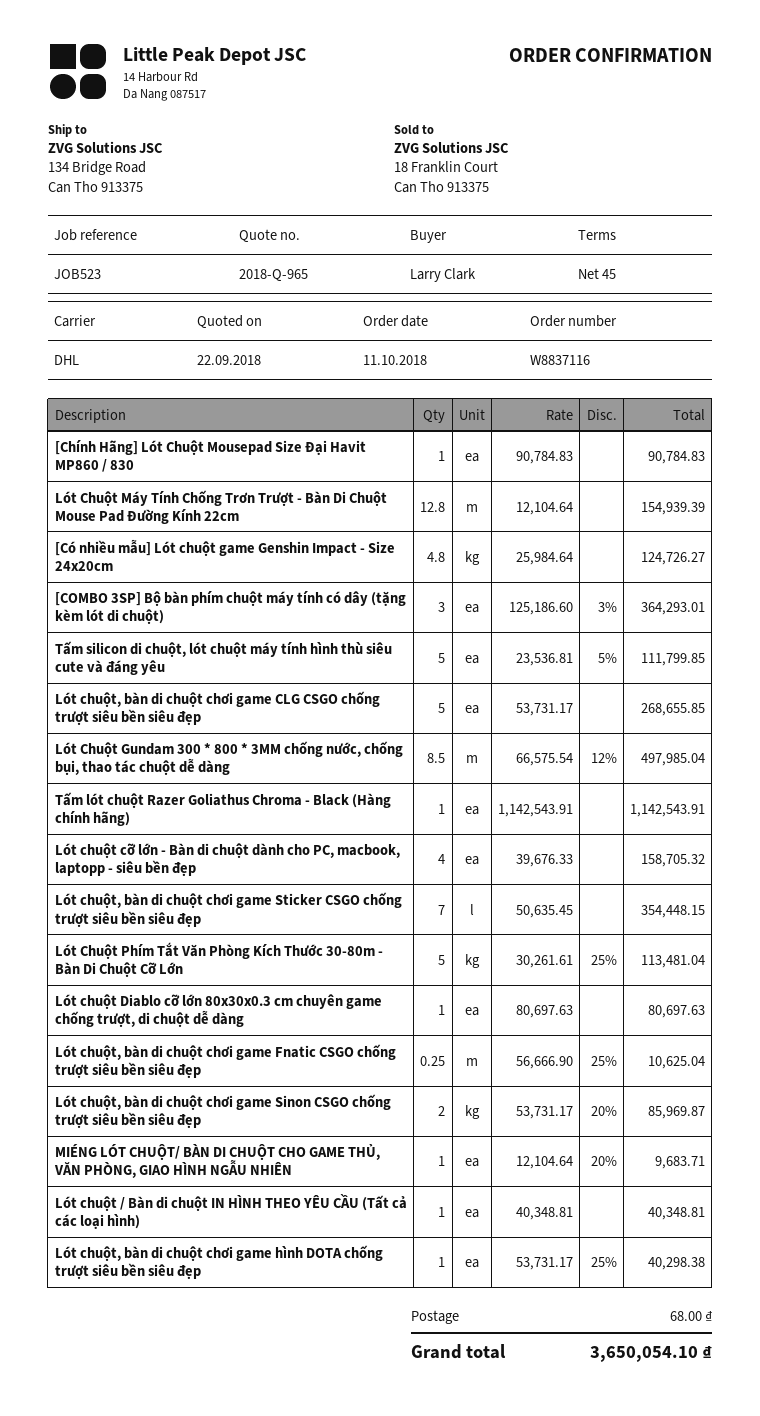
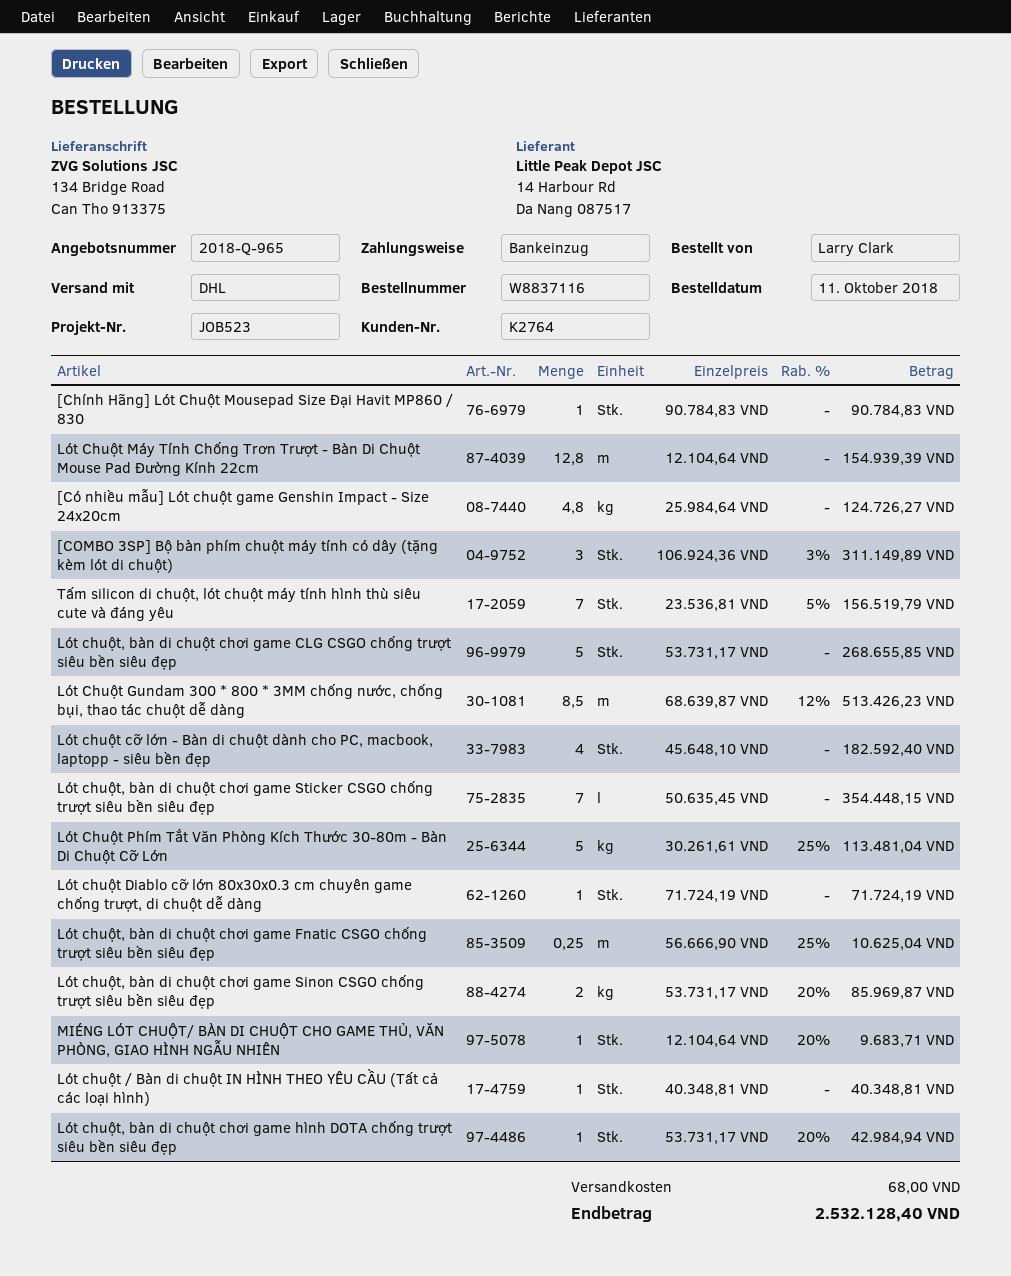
[COMBO 3SP] Bộ bàn phím chuột máy tính có dây (tặng kèm lót di chuột): 3 x 125186.60 - 3% = 364293.01 -> 3 x 106924.36 - 3% = 311149.89
Tấm silicon di chuột, lót chuột máy tính hình thù siêu cute và đáng yêu: 5 x 23536.81 - 5% = 111799.85 -> 7 x 23536.81 - 5% = 156519.79
Lót Chuột Gundam 300 * 800 * 3MM chống nước, chống bụi, thao tác chuột dễ dàng: 8.5 x 66575.54 - 12% = 497985.04 -> 8.5 x 68639.87 - 12% = 513426.23
Tấm lót chuột Razer Goliathus Chroma - Black (Hàng chính hãng): 1 x 1142543.91 = 1142543.91 -> none
Lót chuột cỡ lớn - Bàn di chuột dành cho PC, macbook, laptopp - siêu bền đẹp: 4 x 39676.33 = 158705.32 -> 4 x 45648.10 = 182592.40
Lót chuột Diablo cỡ lớn 80x30x0.3 cm chuyên game chống trượt, di chuột dễ dàng: 1 x 80697.63 = 80697.63 -> 1 x 71724.19 = 71724.19
Lót chuột, bàn di chuột chơi game hình DOTA chống trượt siêu bền siêu đẹp: 1 x 53731.17 - 25% = 40298.38 -> 1 x 53731.17 - 20% = 42984.94
total: 3650054.10 -> 2532128.40

